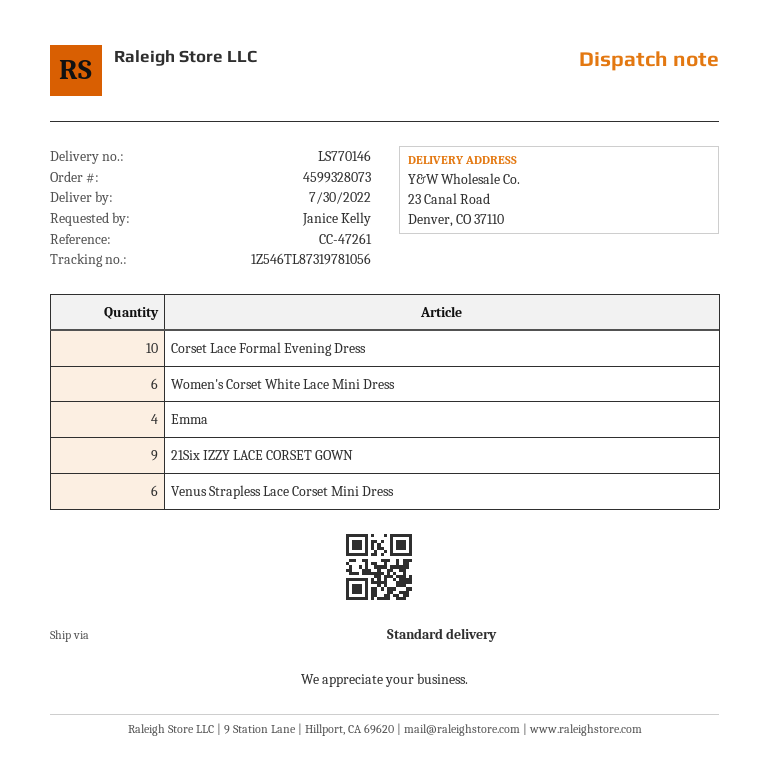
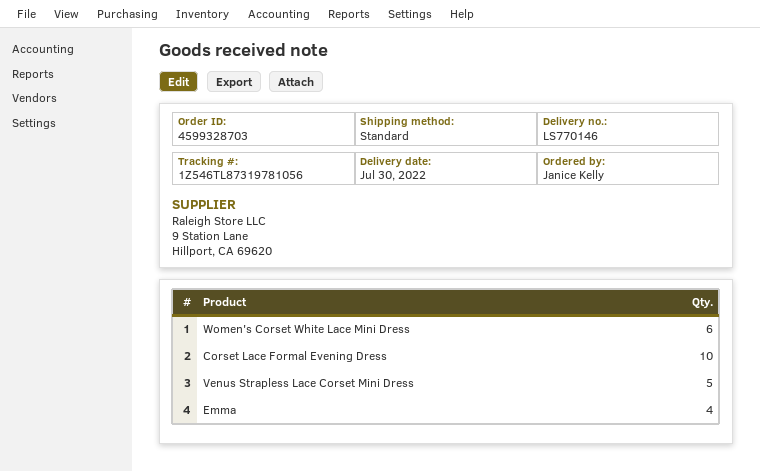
order number: 4599328073 -> 4599328703
21Six IZZY LACE CORSET GOWN: 9 -> none
Venus Strapless Lace Corset Mini Dress: 6 -> 5

